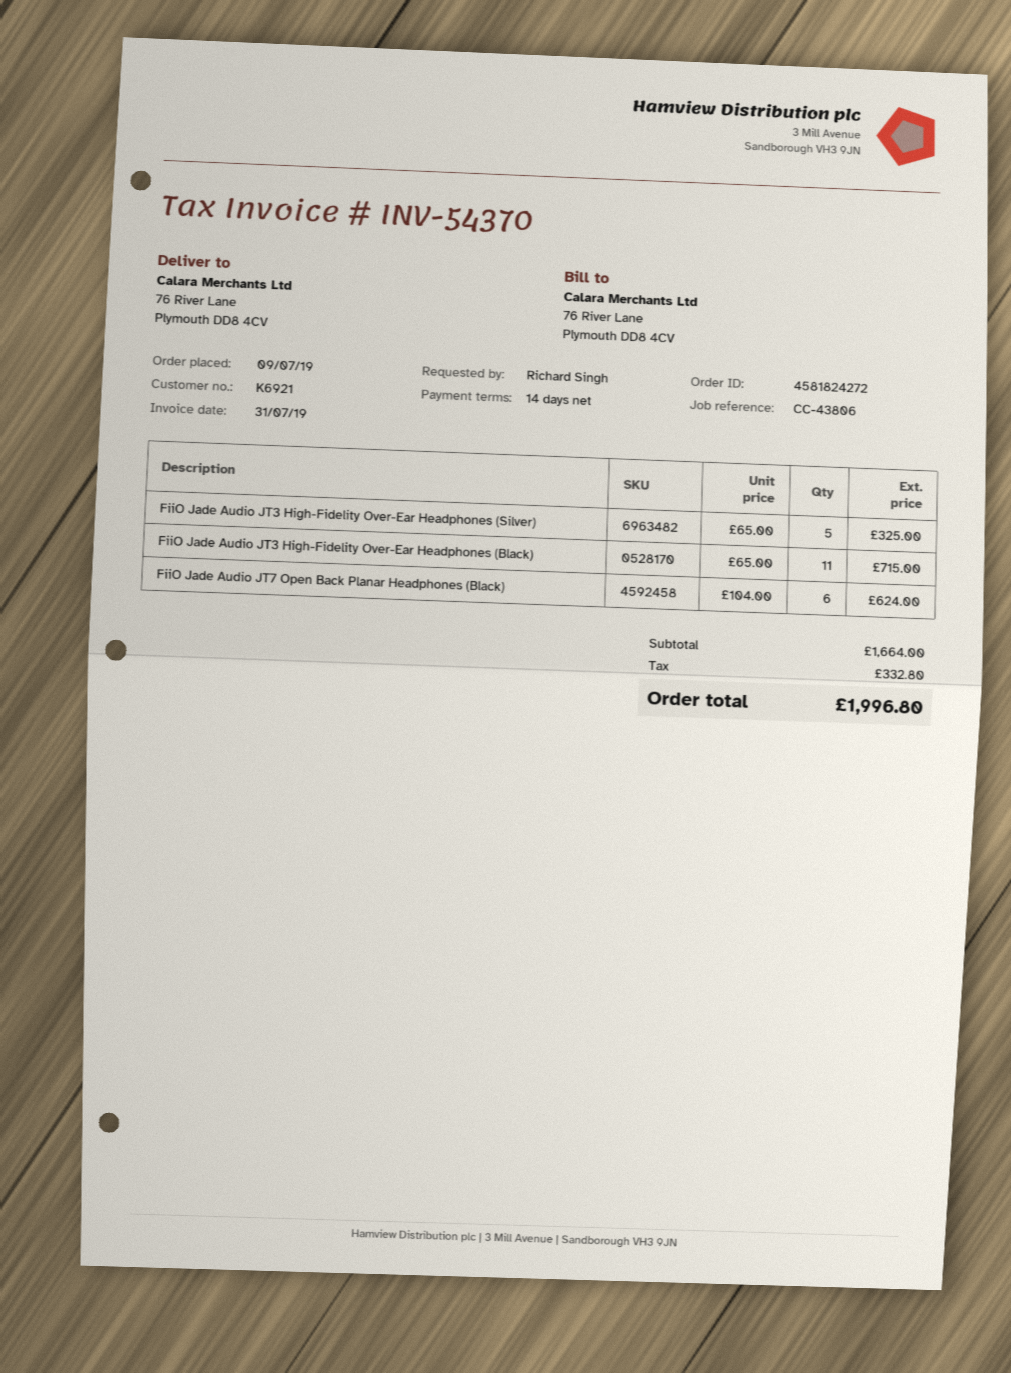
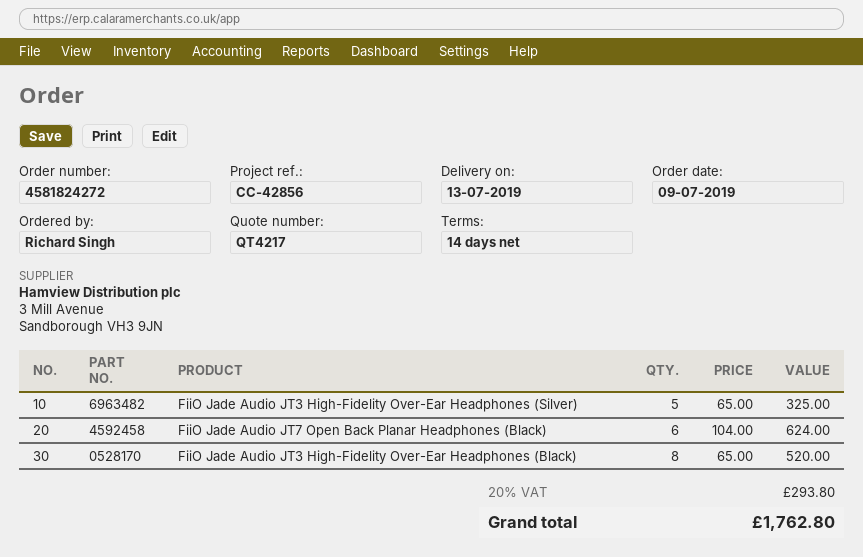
reference: CC-43806 -> CC-42856
FiiO Jade Audio JT3 High-Fidelity Over-Ear Headphones (Black): 11 x 65.00 = 715.00 -> 8 x 65.00 = 520.00
tax: 332.80 -> 293.80
total: 1996.80 -> 1762.80

